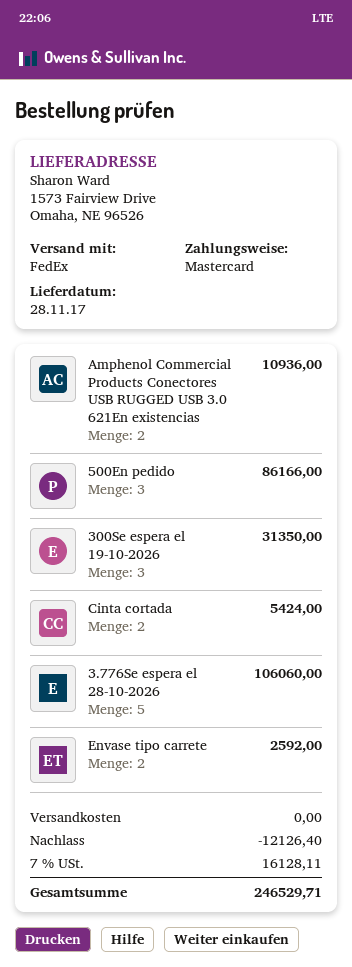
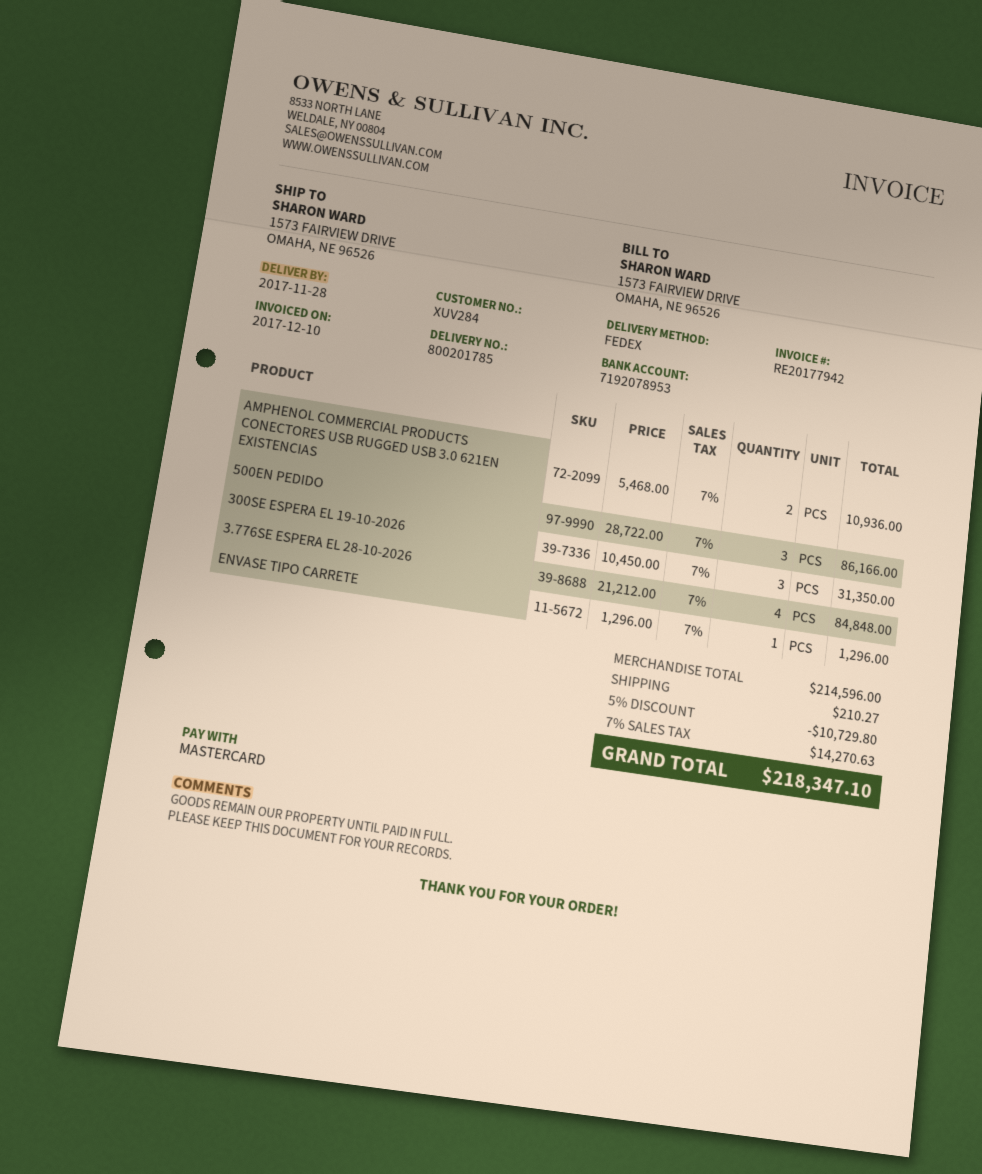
Cinta cortada: 2 for 5424.00 -> none
3.776Se espera el 28-10-2026: 5 for 106060.00 -> 4 for 84848.00
Envase tipo carrete: 2 for 2592.00 -> 1 for 1296.00
discount: 12126.40 -> 10729.80
shipping: 0.00 -> 210.27
tax: 7% = 16128.11 -> 7% = 14270.63
total: 246529.71 -> 218347.10

